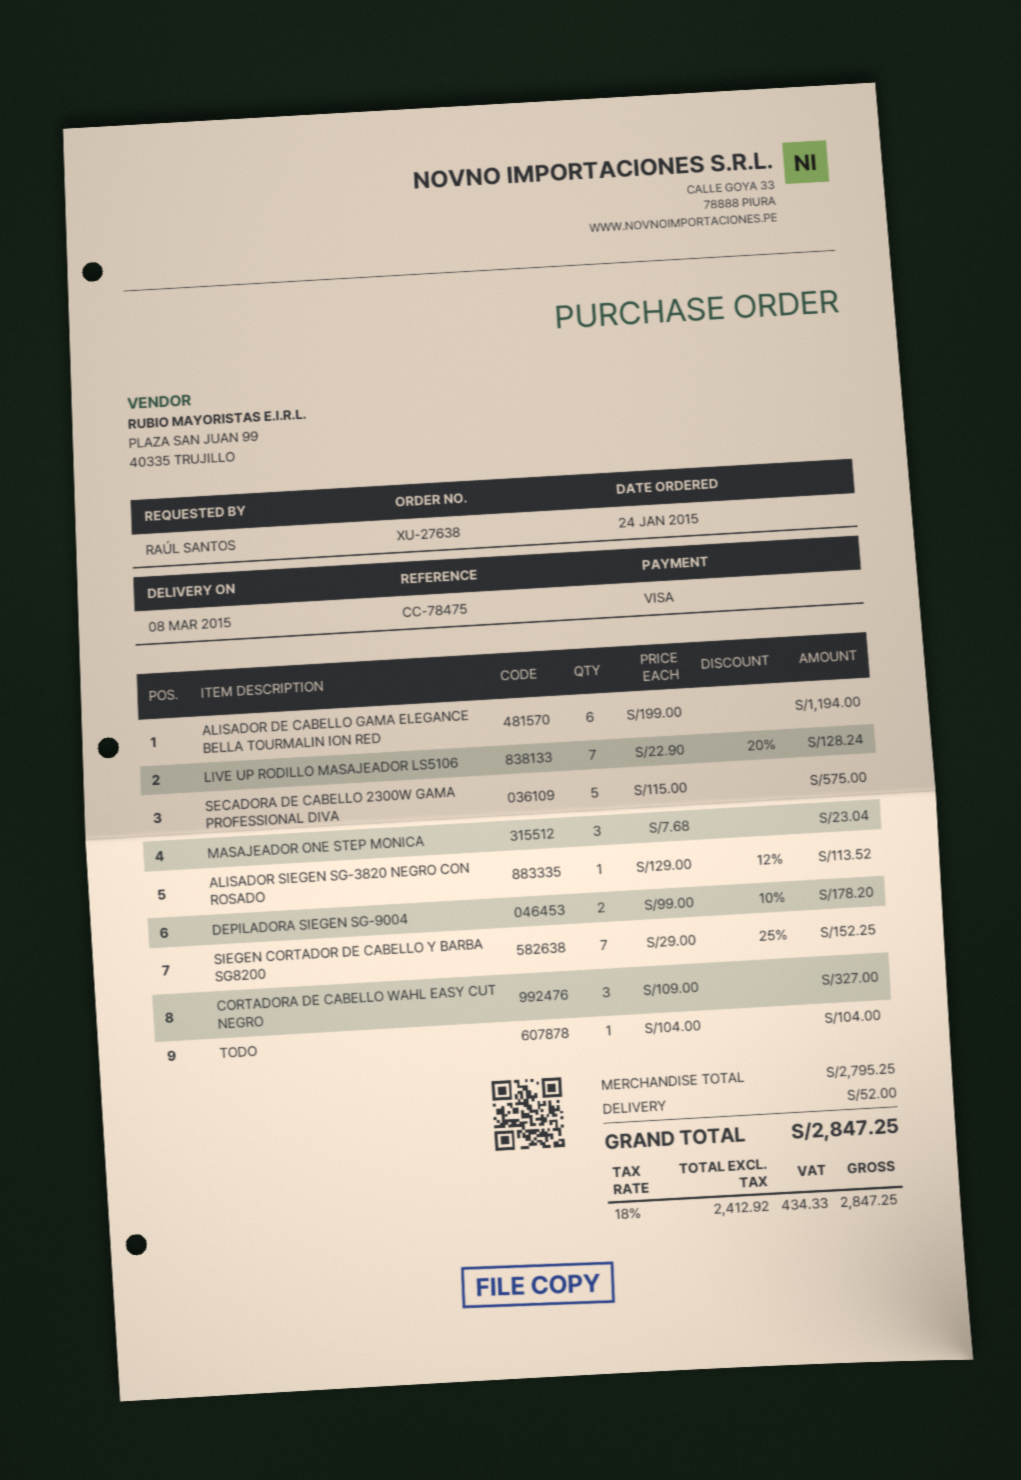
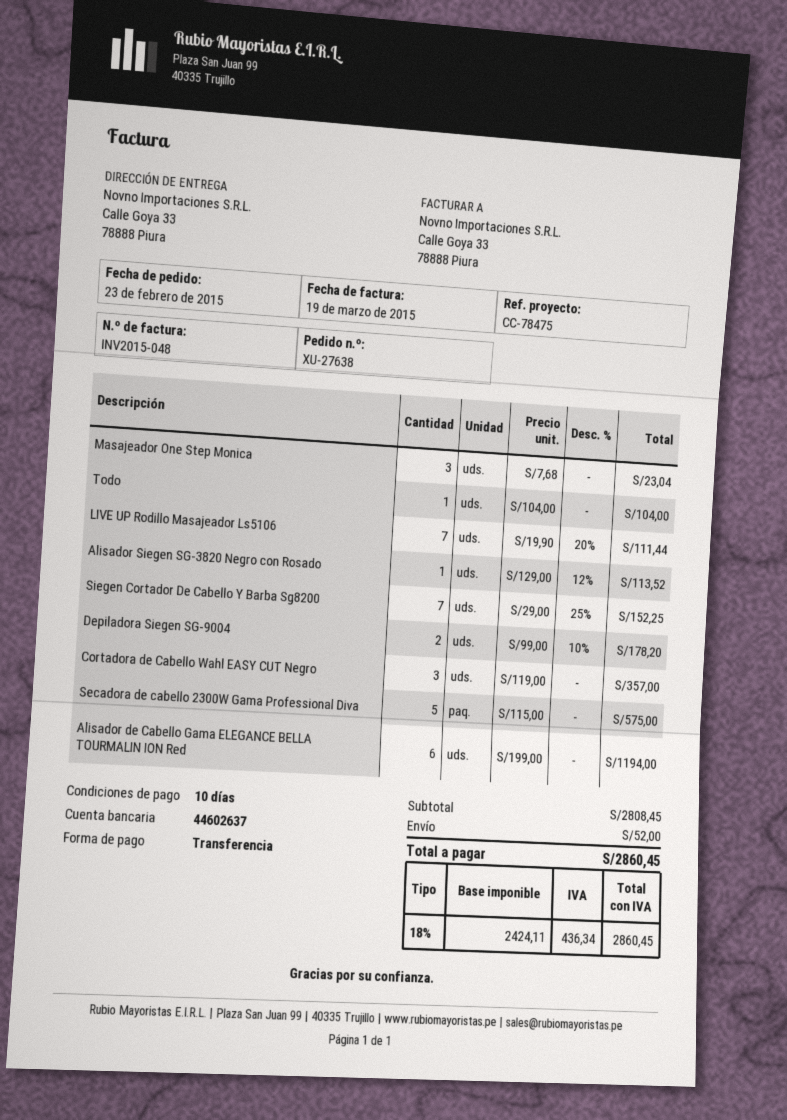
order date: 2015-01-24 -> 2015-02-23
payment method: Visa -> bank transfer
LIVE UP RODILLO MASAJEADOR LS5106: 7 x 22.90 - 20% = 128.24 -> 7 x 19.90 - 20% = 111.44
CORTADORA DE CABELLO WAHL EASY CUT NEGRO: 3 x 109.00 = 327.00 -> 3 x 119.00 = 357.00
subtotal: 2795.25 -> 2808.45
net: 2412.92 -> 2424.11
tax: 18% = 434.33 -> 18% = 436.34
total: 2847.25 -> 2860.45

